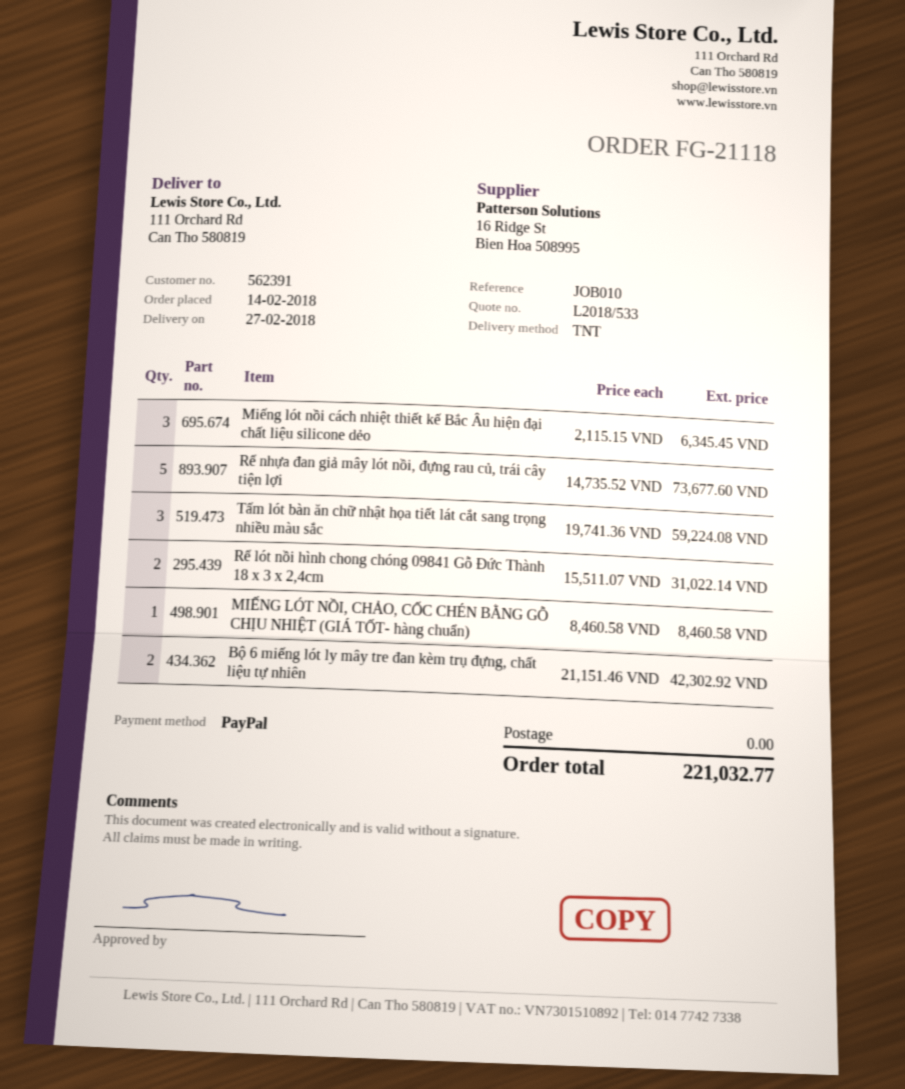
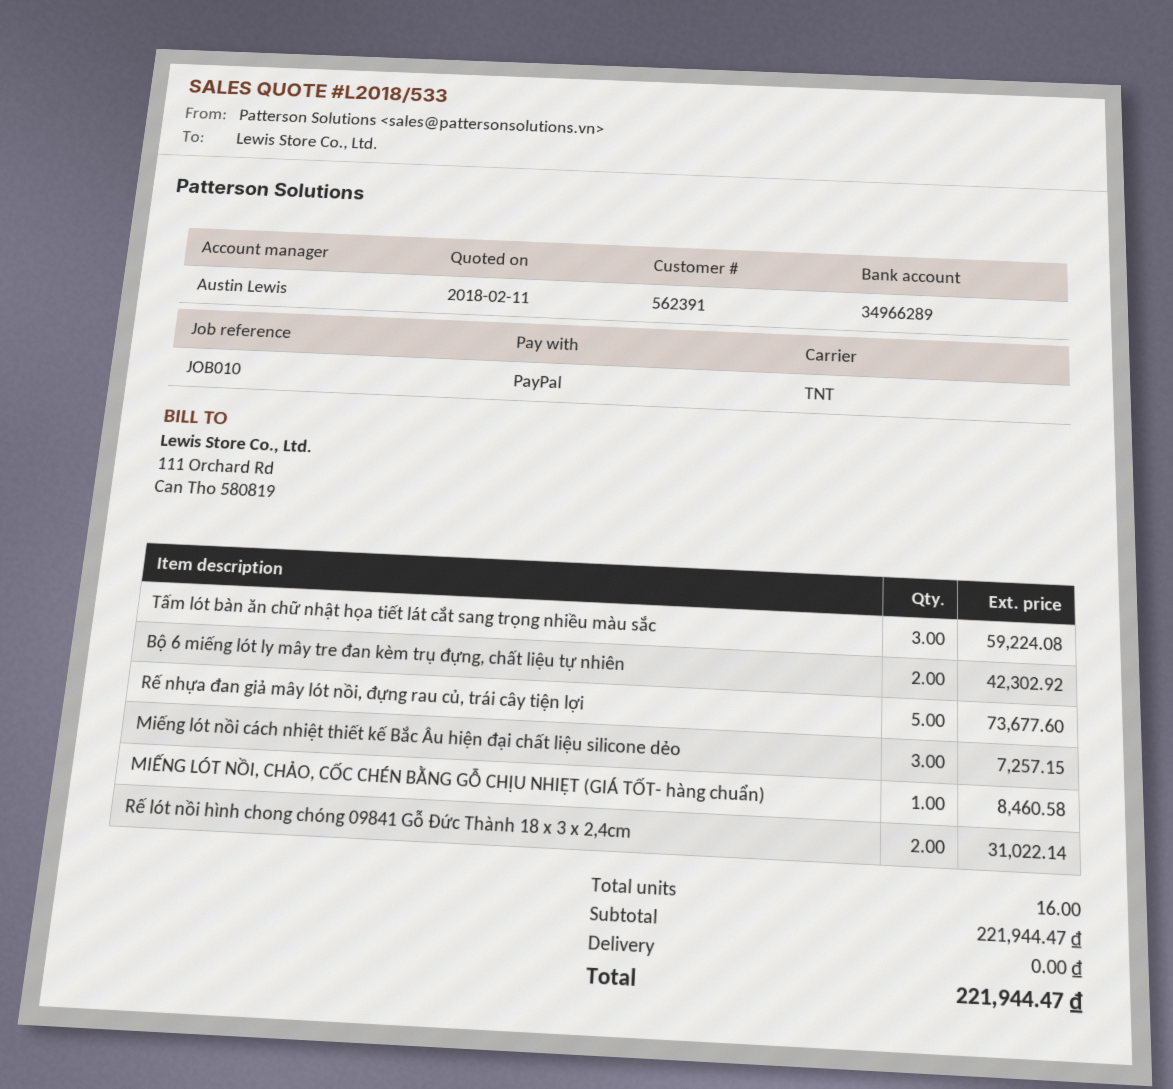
Miếng lót nồi cách nhiệt thiết kế Bắc Âu hiện đại chất liệu silicone dẻo: 3 for 6345.45 -> 3 for 7257.15
total: 221032.77 -> 221944.47

